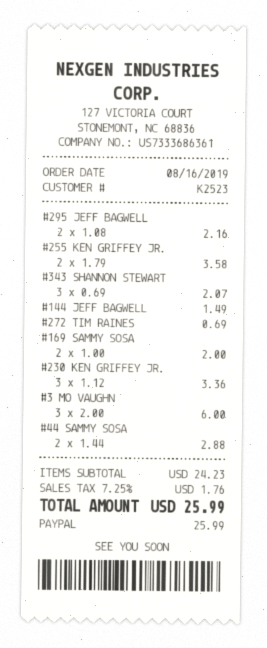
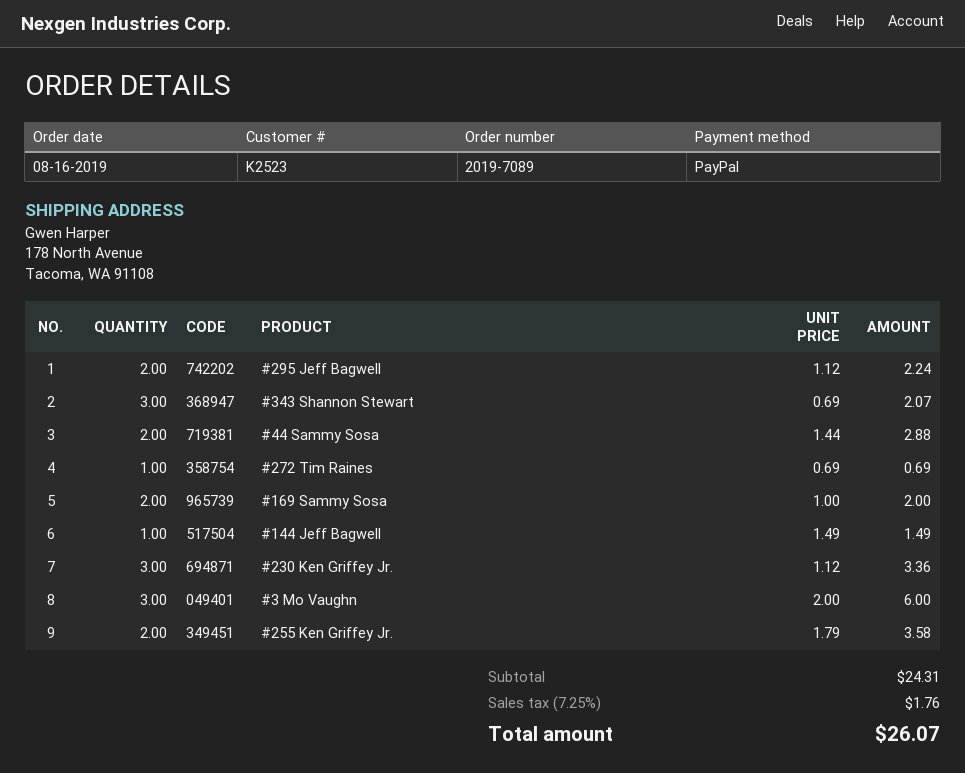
#295 JEFF BAGWELL: 2 x 1.08 = 2.16 -> 2 x 1.12 = 2.24
subtotal: 24.23 -> 24.31
total: 25.99 -> 26.07

